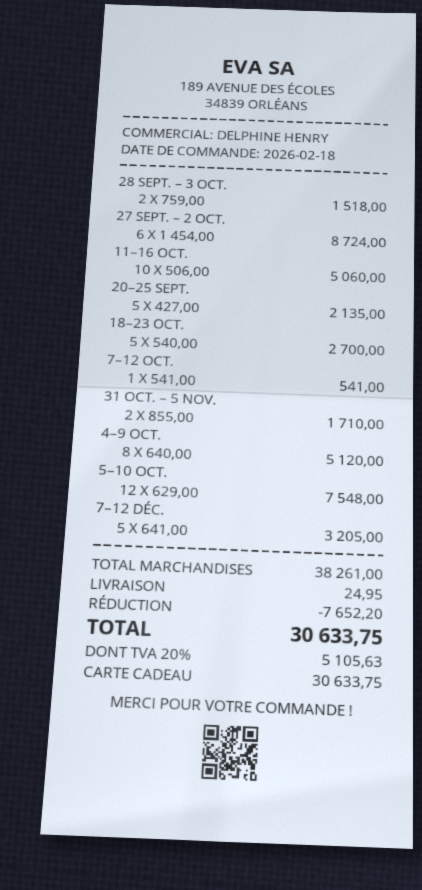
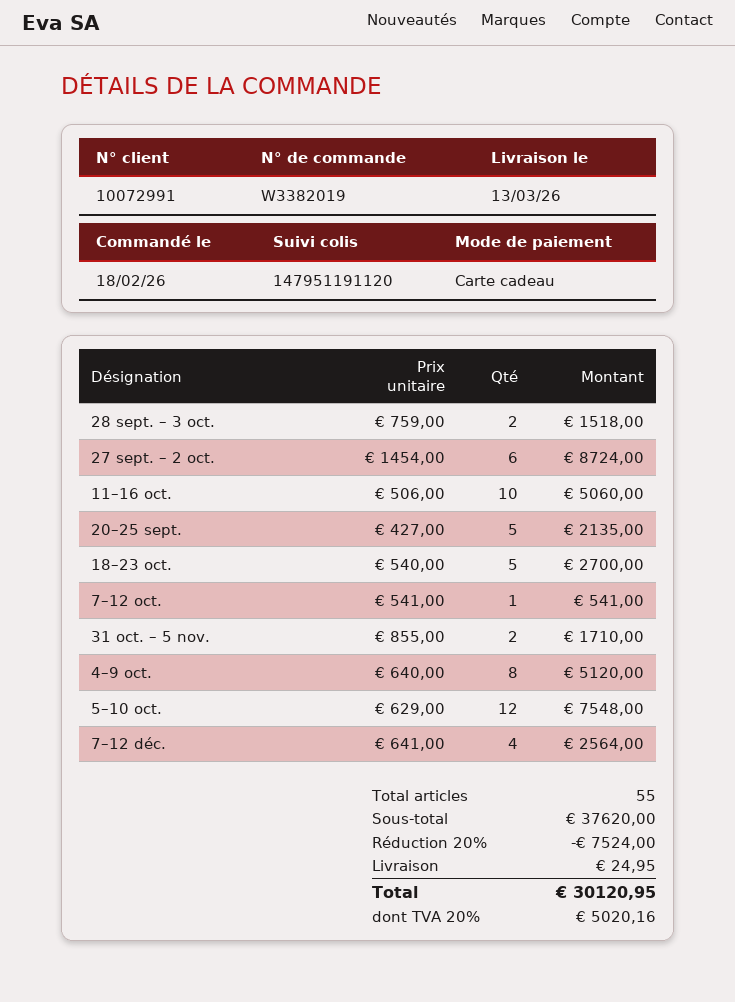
7–12 DÉC.: 5 x 641.00 = 3205.00 -> 4 x 641.00 = 2564.00
subtotal: 38261.00 -> 37620.00
discount: 7652.20 -> 7524.00
tax: 20% = 5105.63 -> 20% = 5020.16
total: 30633.75 -> 30120.95

